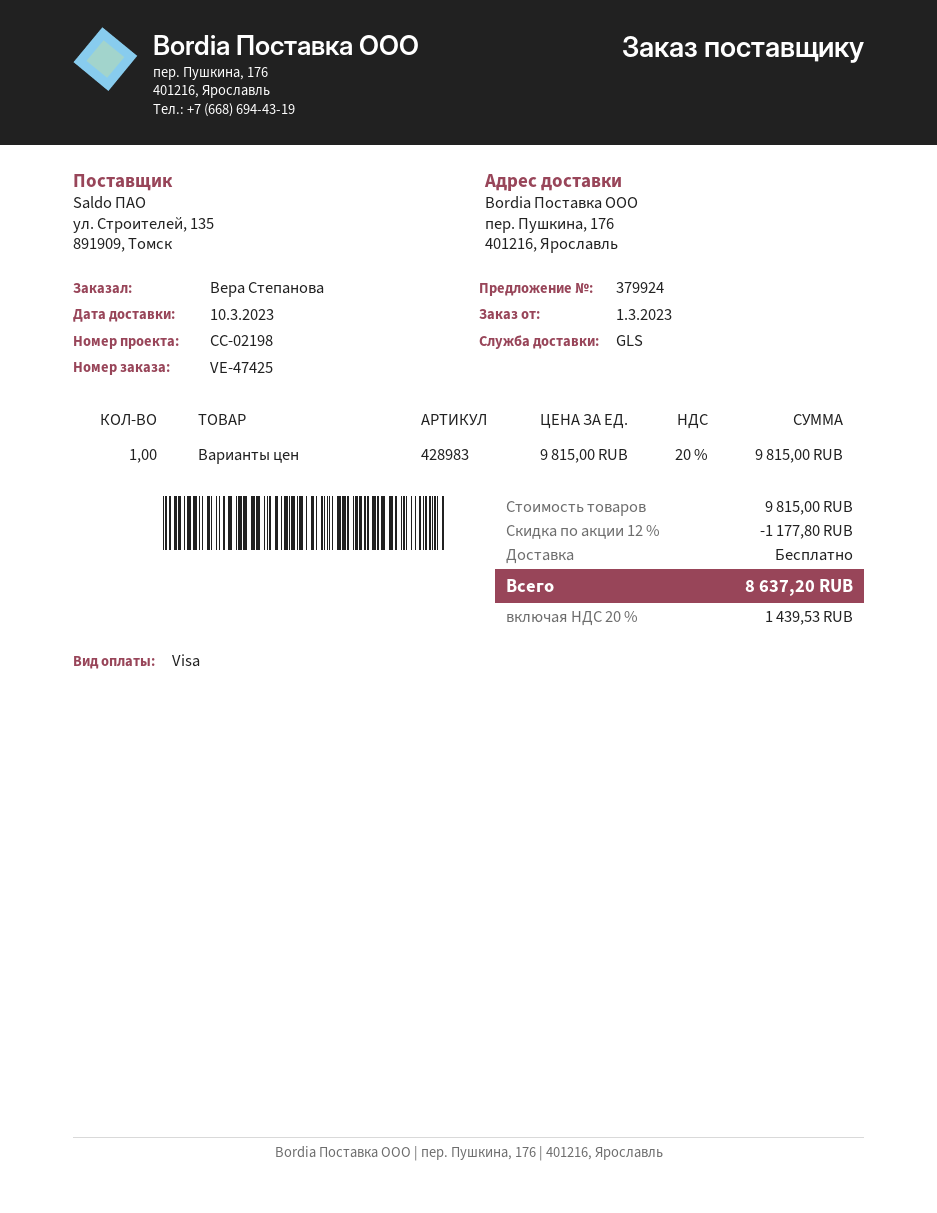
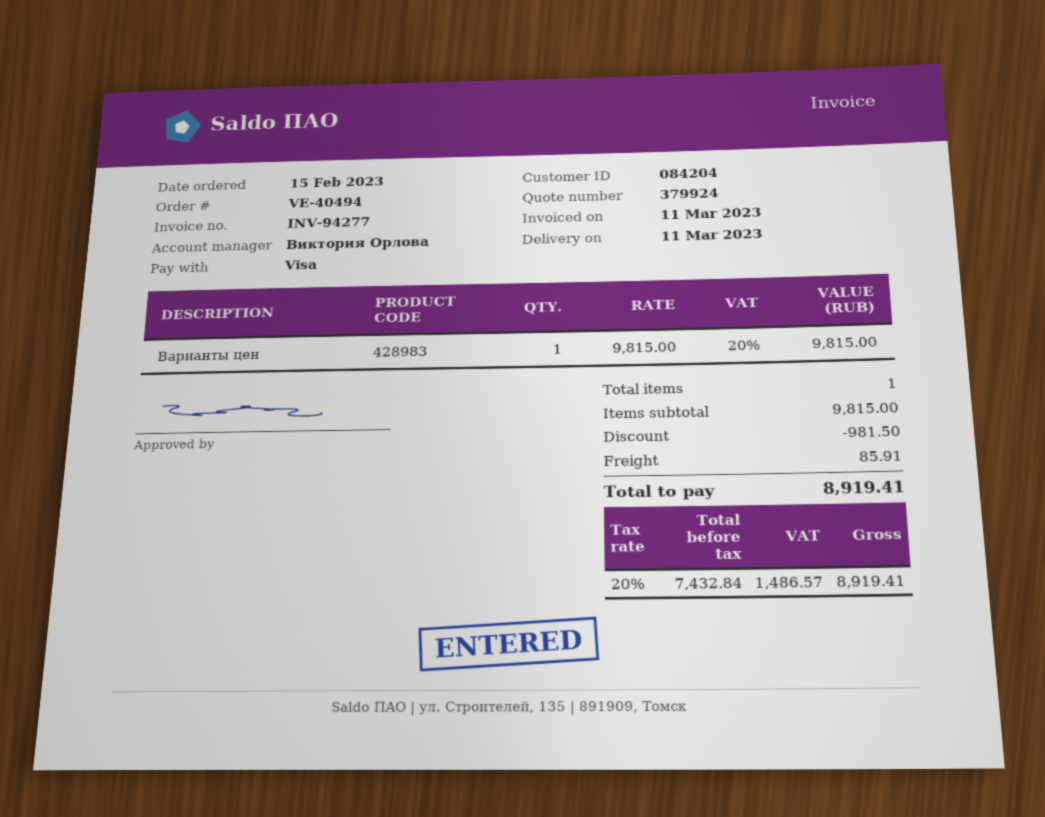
order number: VE-47425 -> VE-40494
order date: 2023-03-01 -> 2023-02-15
delivery date: 2023-03-10 -> 2023-03-11
discount: 1177.80 -> 981.50
shipping: 0.00 -> 85.91
tax: 20% = 1439.53 -> 20% = 1486.57
total: 8637.20 -> 8919.41

